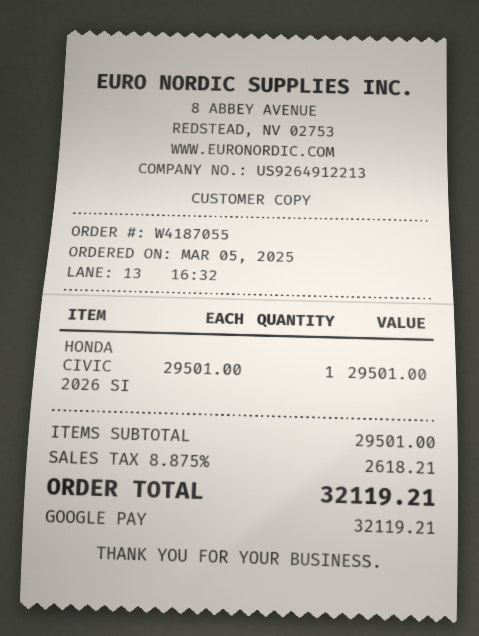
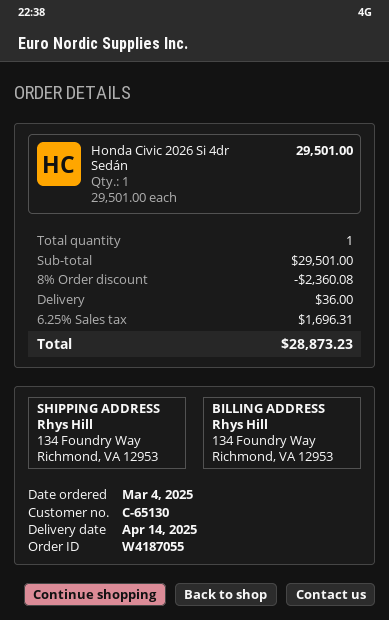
order date: 2025-03-05 -> 2025-03-04
discount: none -> 8% = 2360.08
shipping: none -> 36.00
tax: 8.875% = 2618.21 -> 6.25% = 1696.31
total: 32119.21 -> 28873.23

